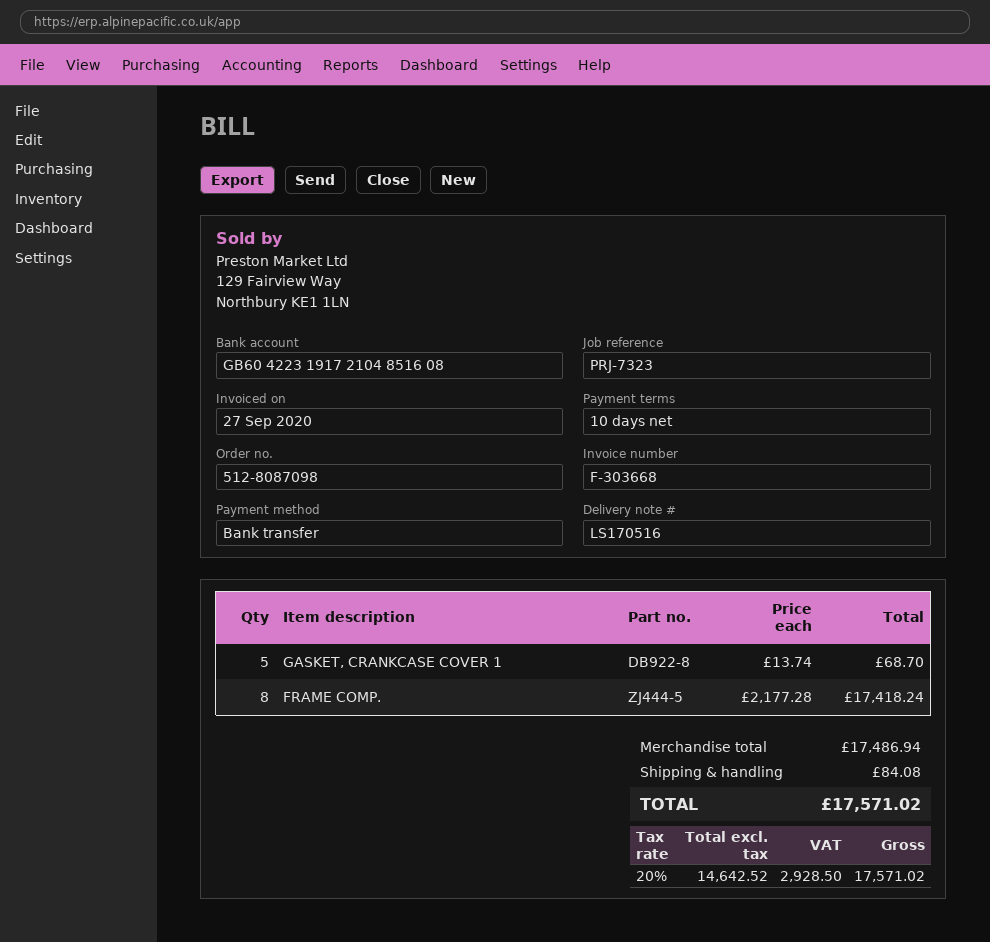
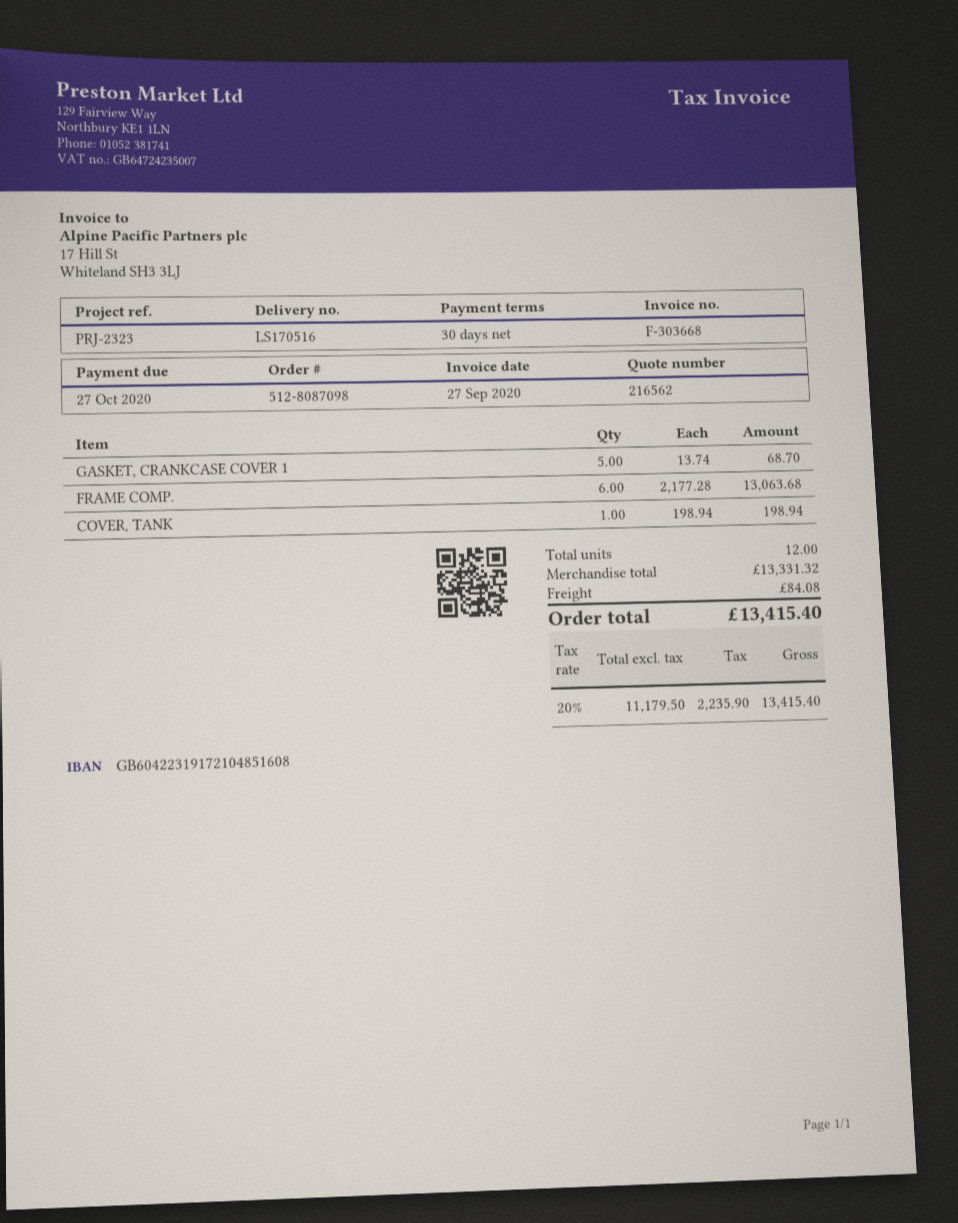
payment terms: 10 days -> 30 days
reference: PRJ-7323 -> PRJ-2323
FRAME COMP.: 8 x 2177.28 = 17418.24 -> 6 x 2177.28 = 13063.68
COVER, TANK: none -> 1 x 198.94 = 198.94
subtotal: 17486.94 -> 13331.32
net: 14642.52 -> 11179.50
tax: 20% = 2928.50 -> 20% = 2235.90
total: 17571.02 -> 13415.40

